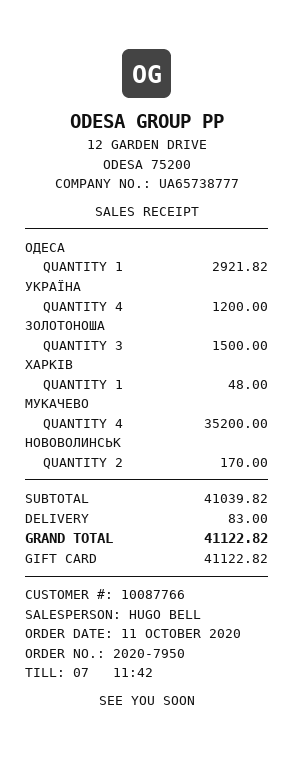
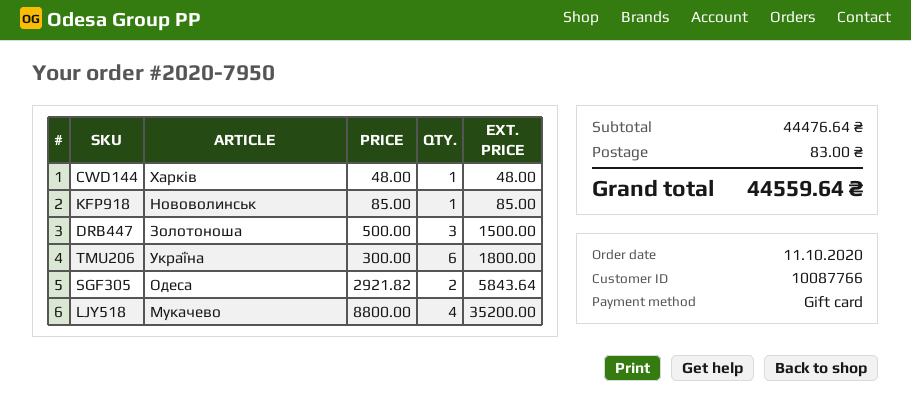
ОДЕСА: 1 for 2921.82 -> 2 for 5843.64
УКРАЇНА: 4 for 1200.00 -> 6 for 1800.00
НОВОВОЛИНСЬК: 2 for 170.00 -> 1 for 85.00
subtotal: 41039.82 -> 44476.64
total: 41122.82 -> 44559.64

